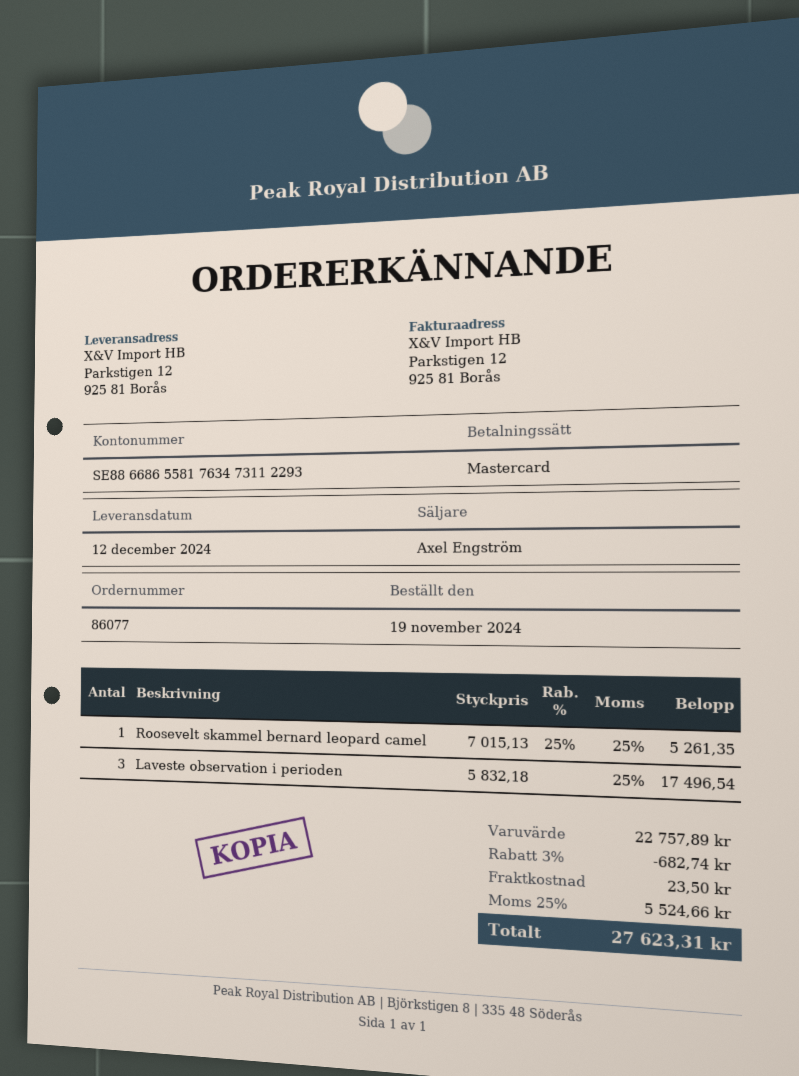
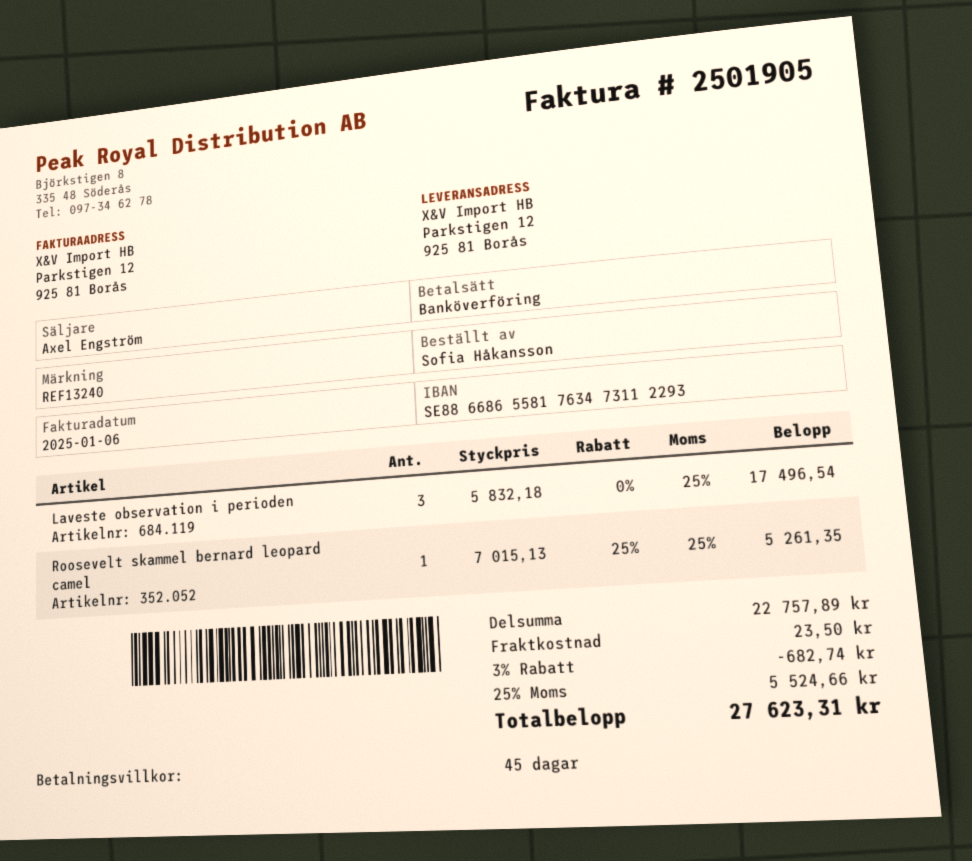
payment method: Mastercard -> bank transfer

